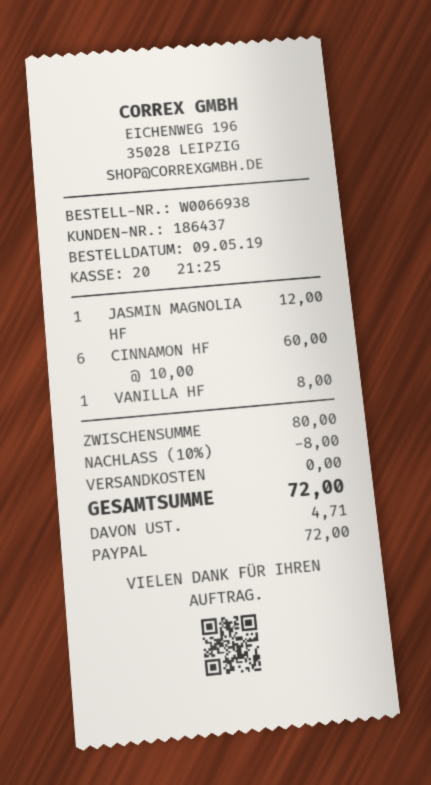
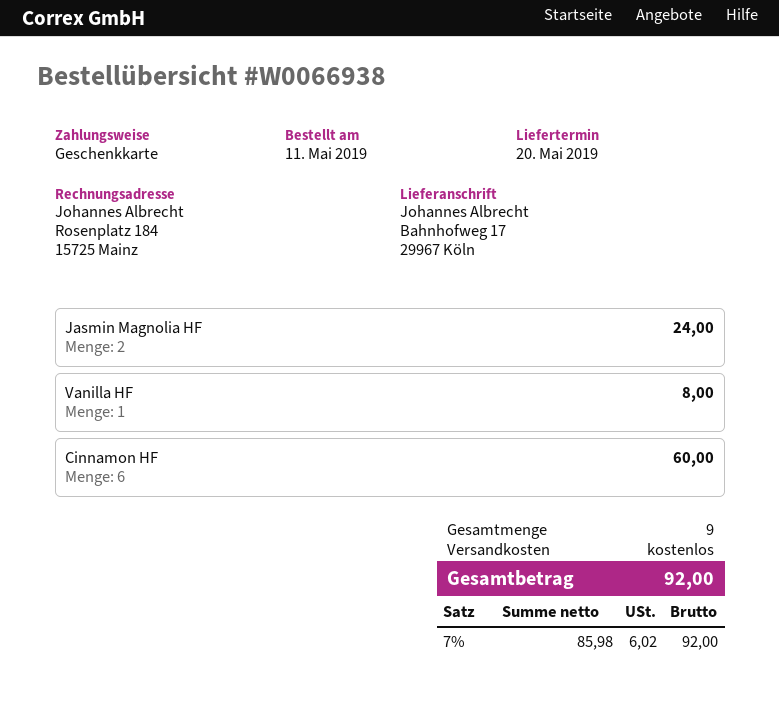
order date: 2019-05-09 -> 2019-05-11
payment method: PayPal -> gift card
JASMIN MAGNOLIA HF: 1 for 12.00 -> 2 for 24.00
discount: 10% = 8.00 -> none
tax: 4.71 -> 6.02
total: 72.00 -> 92.00

